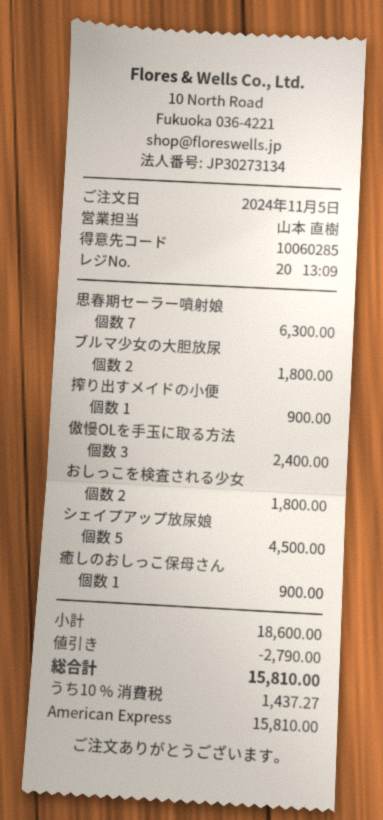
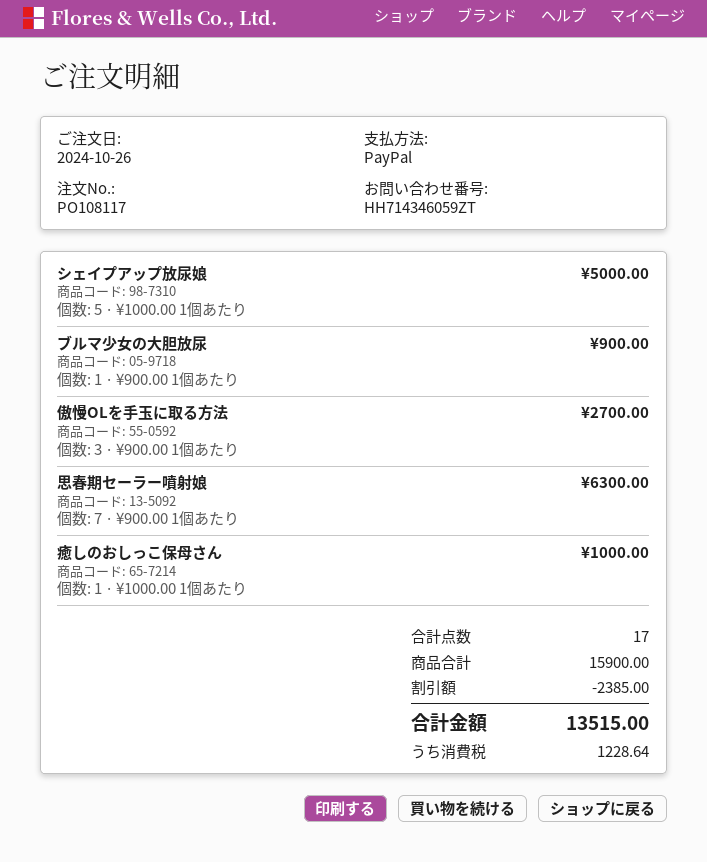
order date: 2024-11-05 -> 2024-10-26
payment method: American Express -> PayPal
ブルマ少女の大胆放尿: 2 for 1800.00 -> 1 for 900.00
搾り出すメイドの小便: 1 for 900.00 -> none
傲慢OLを手玉に取る方法: 3 for 2400.00 -> 3 for 2700.00
おしっこを検査される少女: 2 for 1800.00 -> none
シェイプアップ放尿娘: 5 for 4500.00 -> 5 for 5000.00
癒しのおしっこ保母さん: 1 for 900.00 -> 1 for 1000.00
subtotal: 18600.00 -> 15900.00
discount: 2790.00 -> 2385.00
tax: 1437.27 -> 1228.64
total: 15810.00 -> 13515.00

